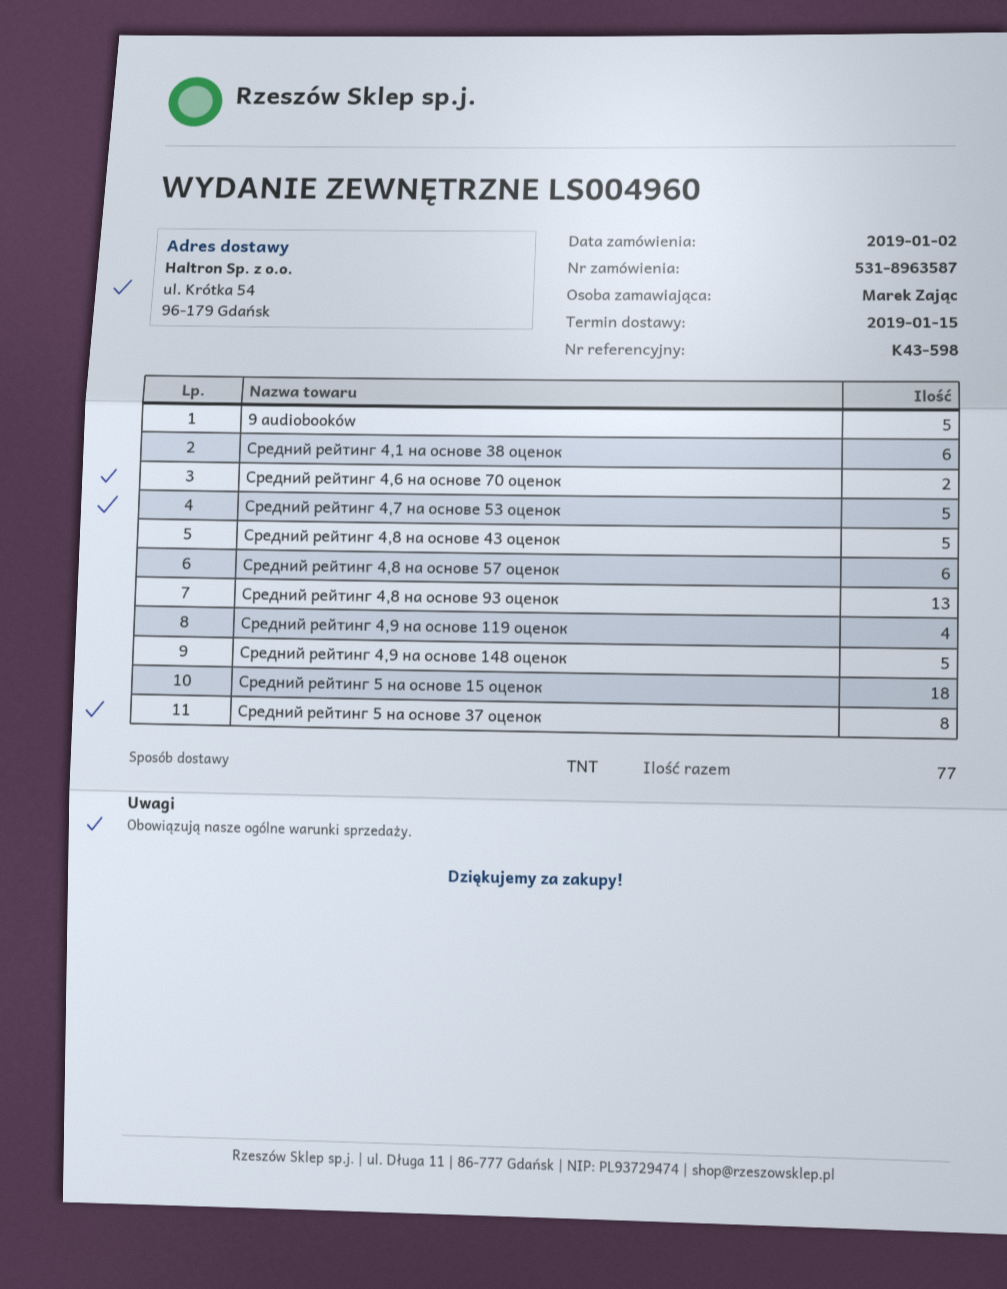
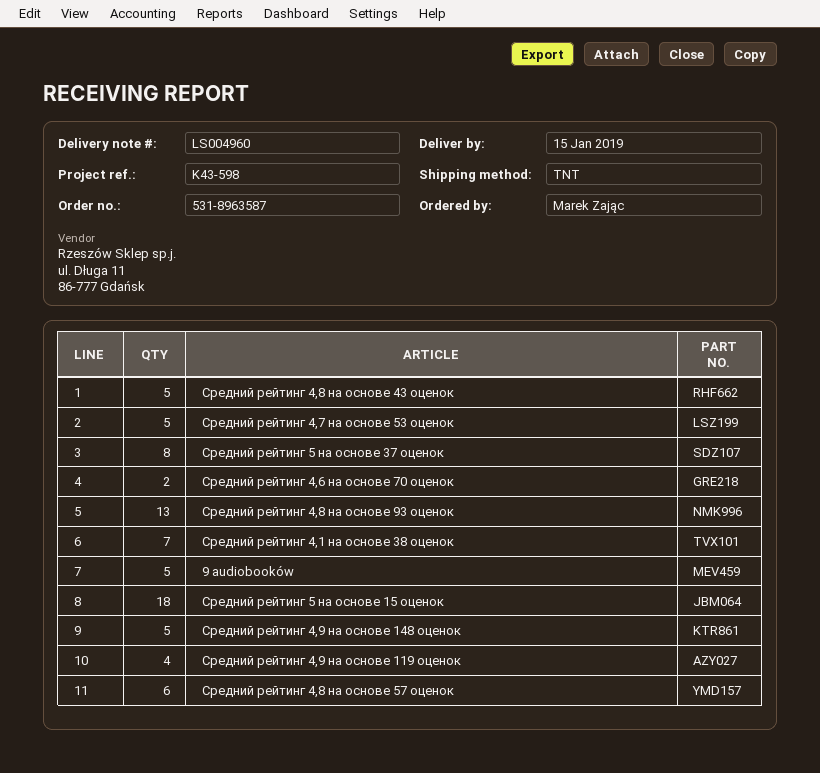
Средний рейтинг 4,1 на основе 38 оценок: 6 -> 7

